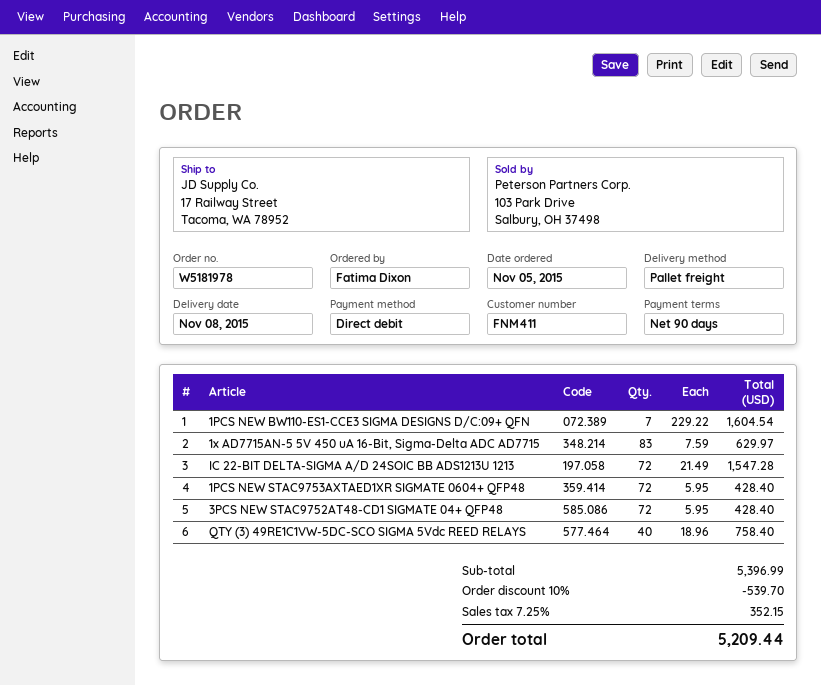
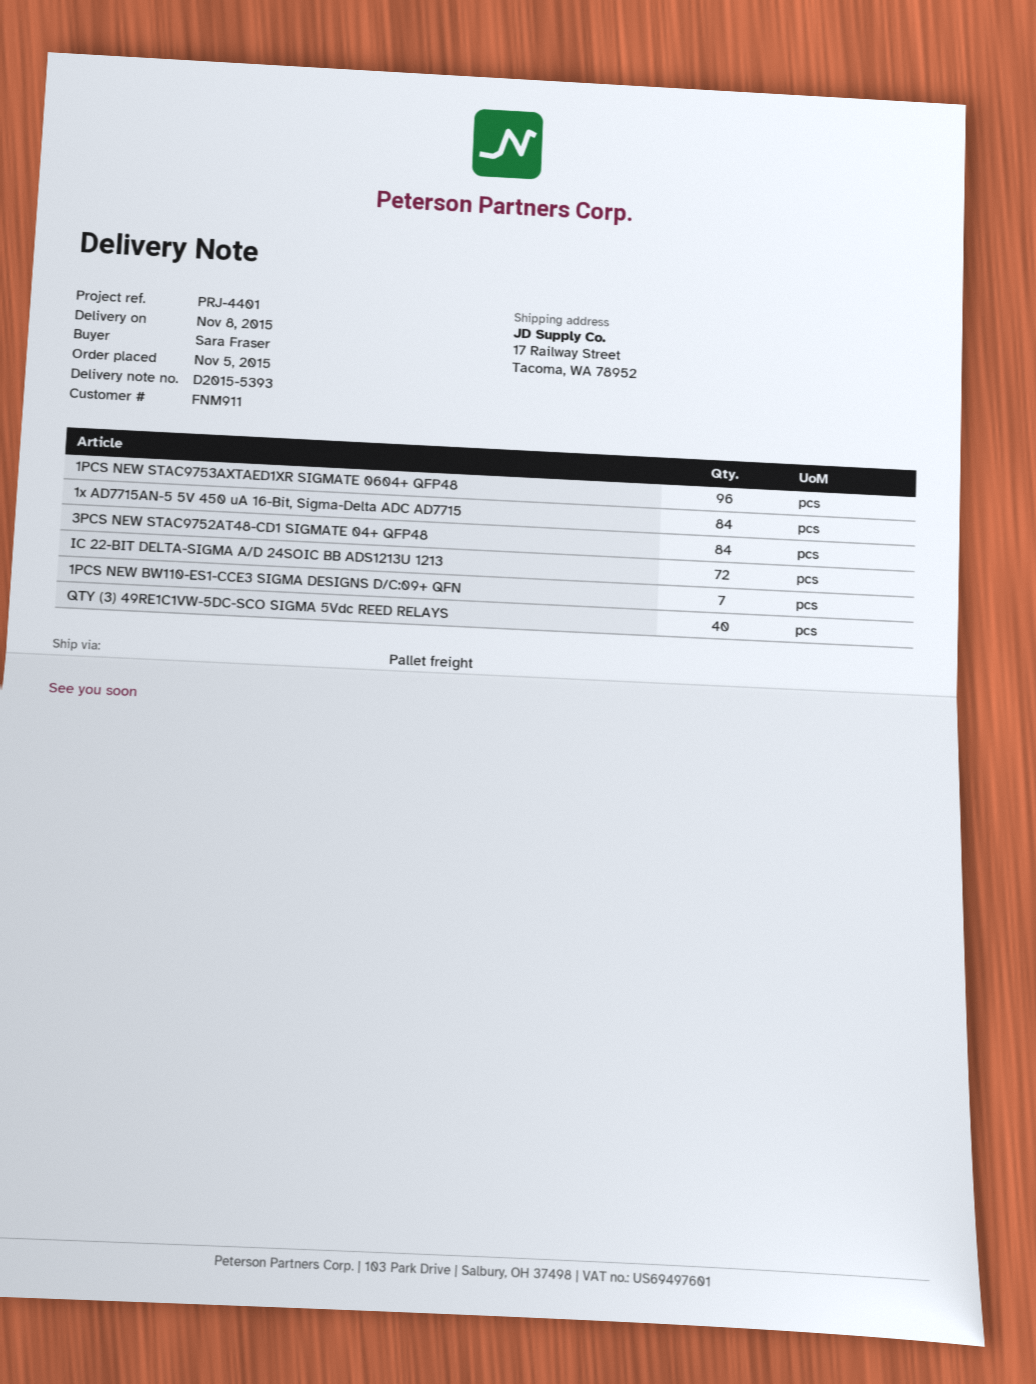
customer number: FNM411 -> FNM911
ordered by: Fatima Dixon -> Sara Fraser
1x AD7715AN-5 5V 450 uA 16-Bit, Sigma-Delta ADC AD7715: 83 -> 84
1PCS NEW STAC9753AXTAED1XR SIGMATE 0604+ QFP48: 72 -> 96
3PCS NEW STAC9752AT48-CD1 SIGMATE 04+ QFP48: 72 -> 84

